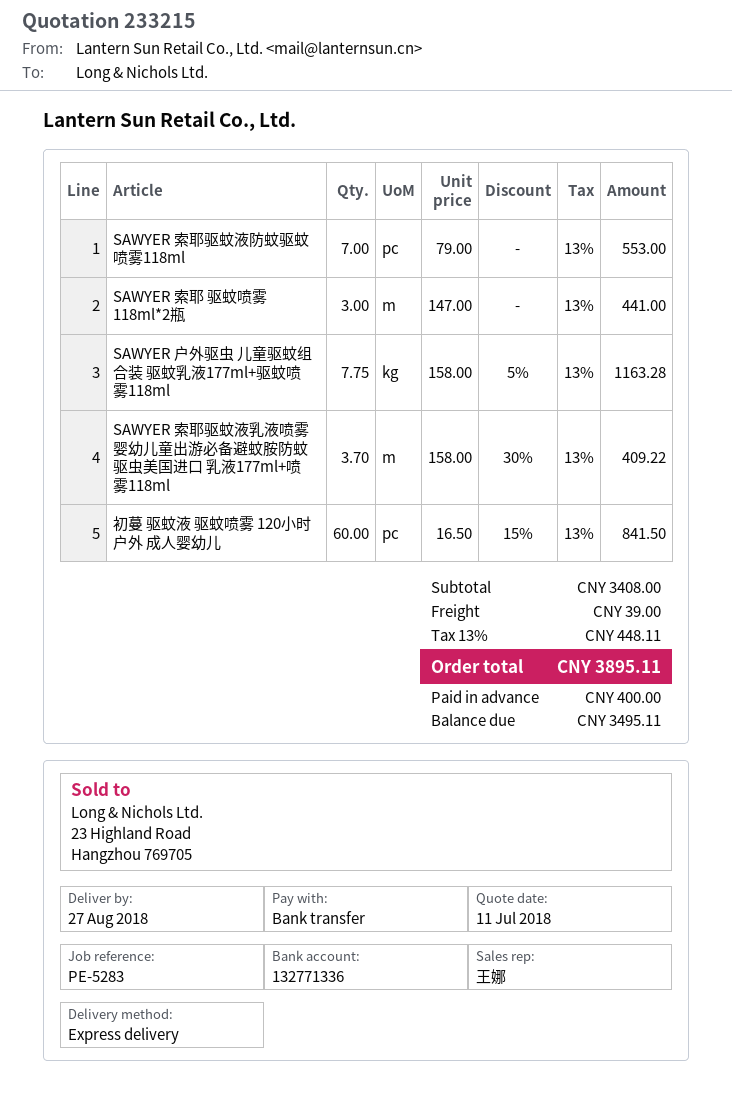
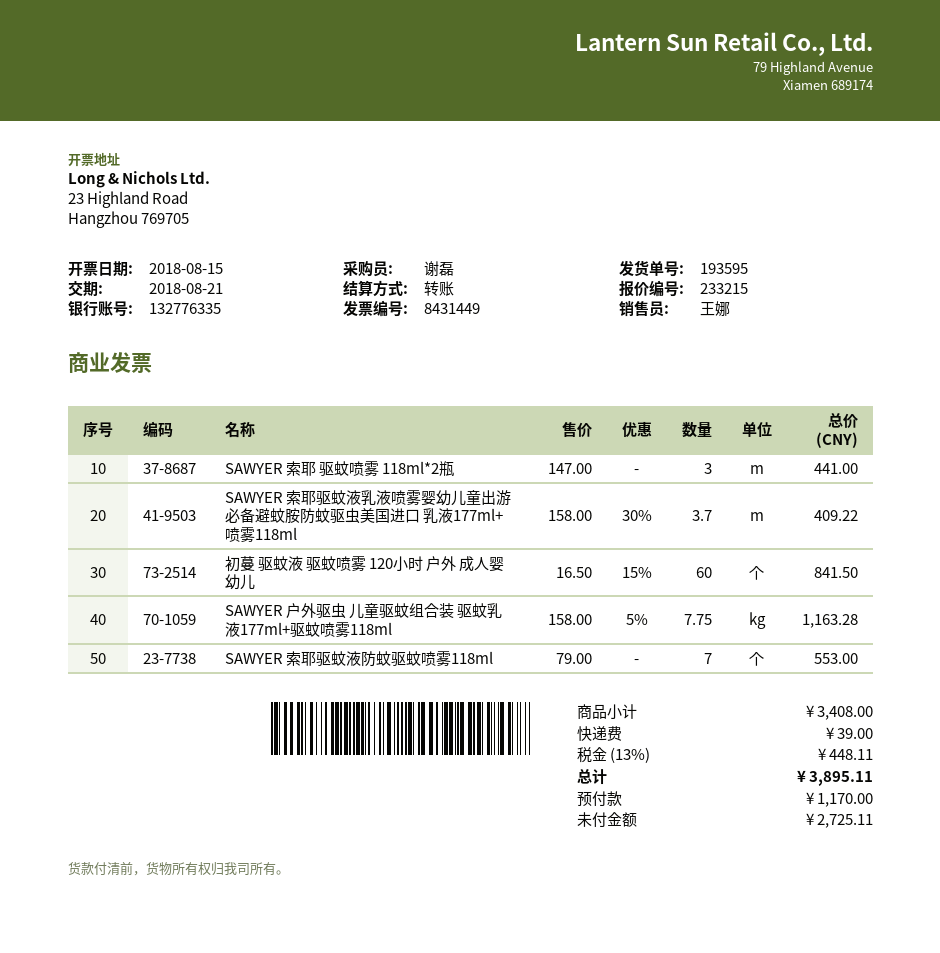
delivery date: 2018-08-27 -> 2018-08-21
bank account: 132771336 -> 132776335
deposit: 400.00 -> 1170.00
balance: 3495.11 -> 2725.11

